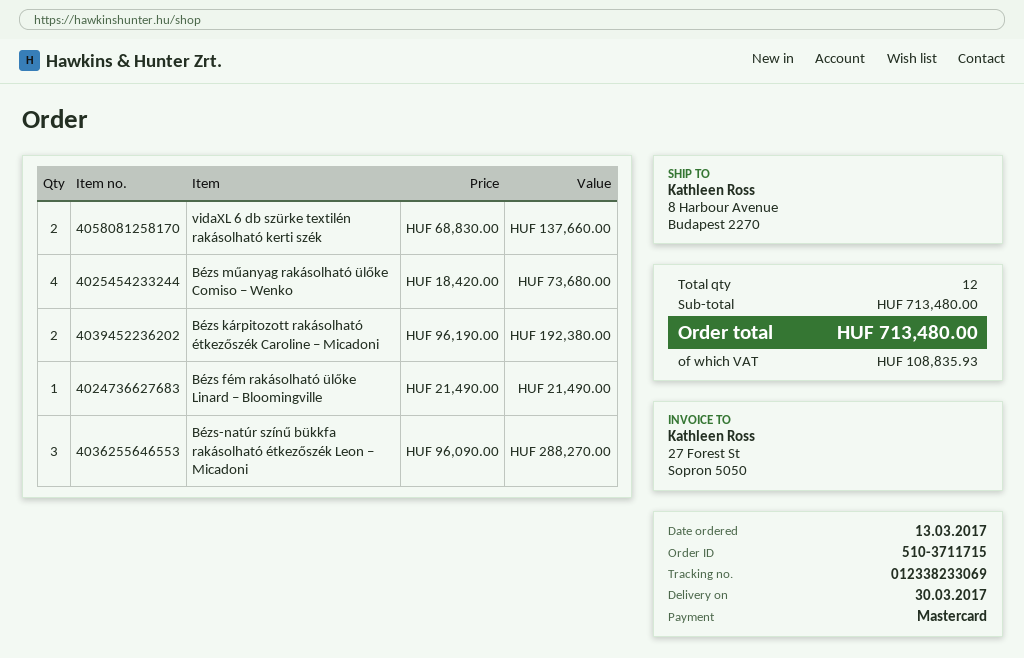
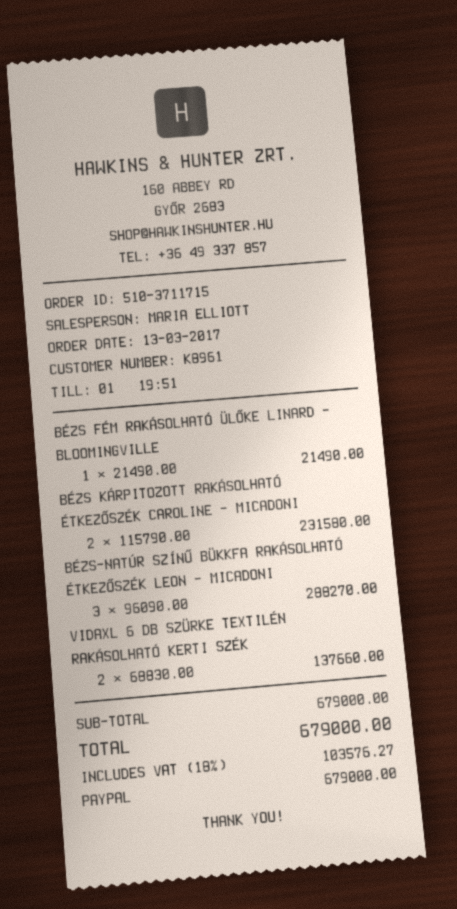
payment method: Mastercard -> PayPal
Bézs műanyag rakásolható ülőke Comiso – Wenko: 4 x 18420.00 = 73680.00 -> none
Bézs kárpitozott rakásolható étkezőszék Caroline – Micadoni: 2 x 96190.00 = 192380.00 -> 2 x 115790.00 = 231580.00
subtotal: 713480.00 -> 679000.00
tax: 108835.93 -> 103576.27
total: 713480.00 -> 679000.00

